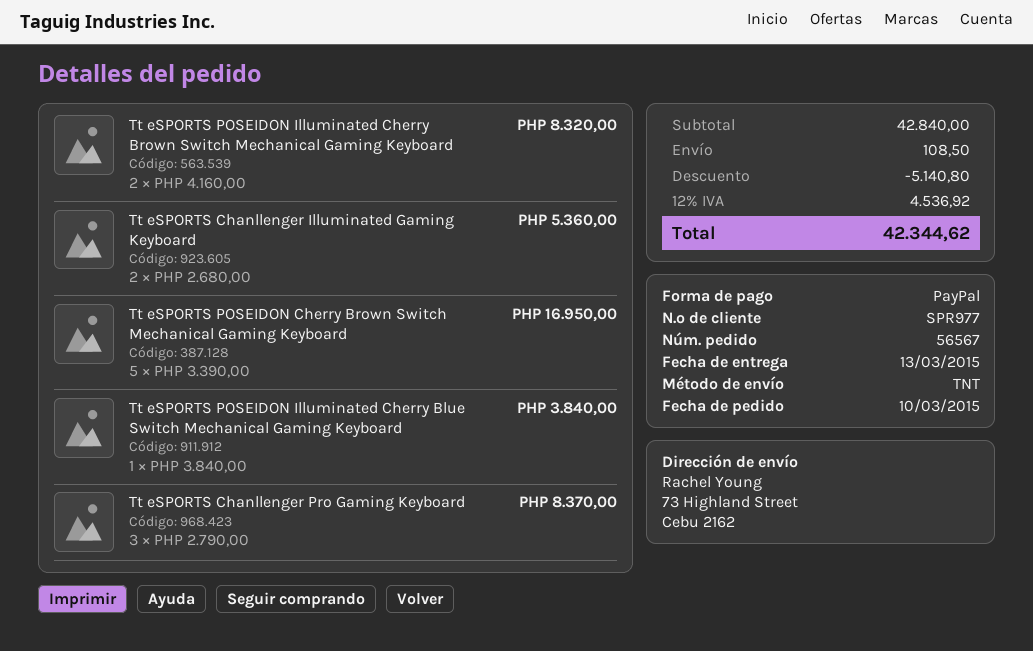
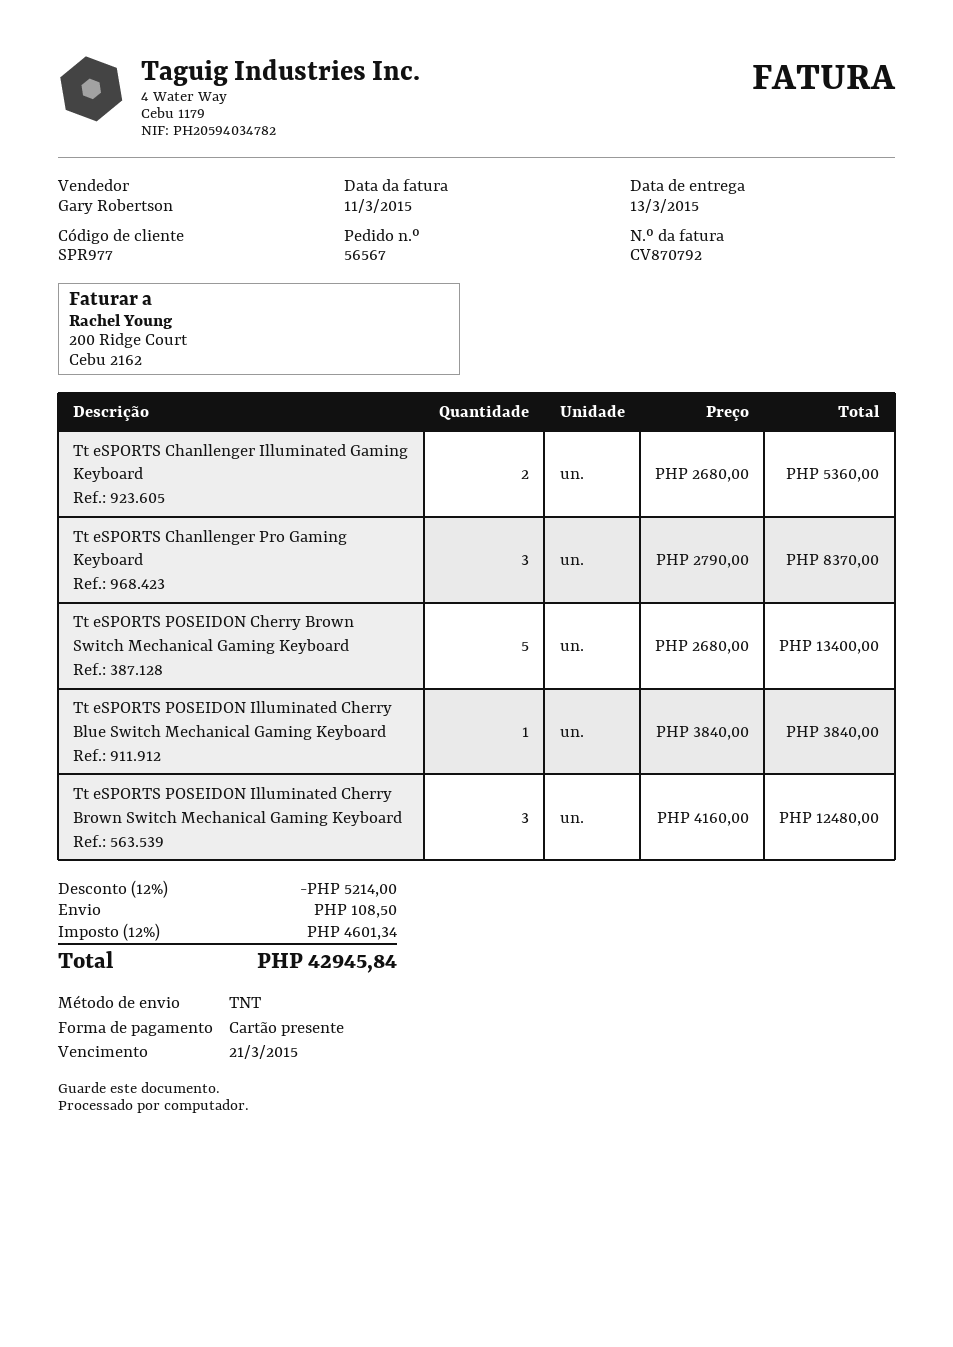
payment method: PayPal -> gift card
Tt eSPORTS POSEIDON Illuminated Cherry Brown Switch Mechanical Gaming Keyboard: 2 x 4160.00 = 8320.00 -> 3 x 4160.00 = 12480.00
Tt eSPORTS POSEIDON Cherry Brown Switch Mechanical Gaming Keyboard: 5 x 3390.00 = 16950.00 -> 5 x 2680.00 = 13400.00
discount: 5140.80 -> 5214.00
tax: 12% = 4536.92 -> 12% = 4601.34
total: 42344.62 -> 42945.84

